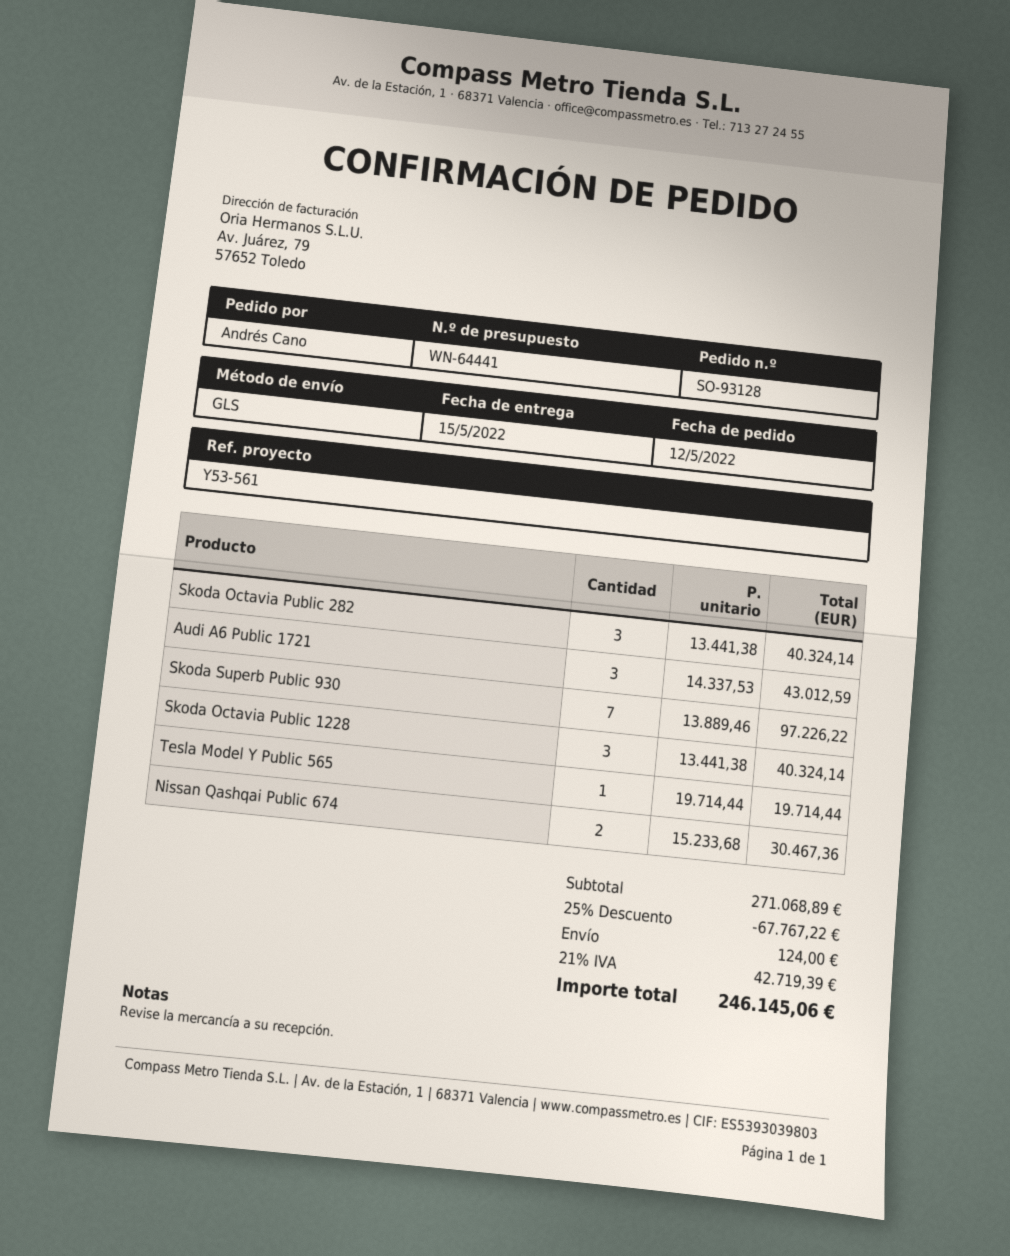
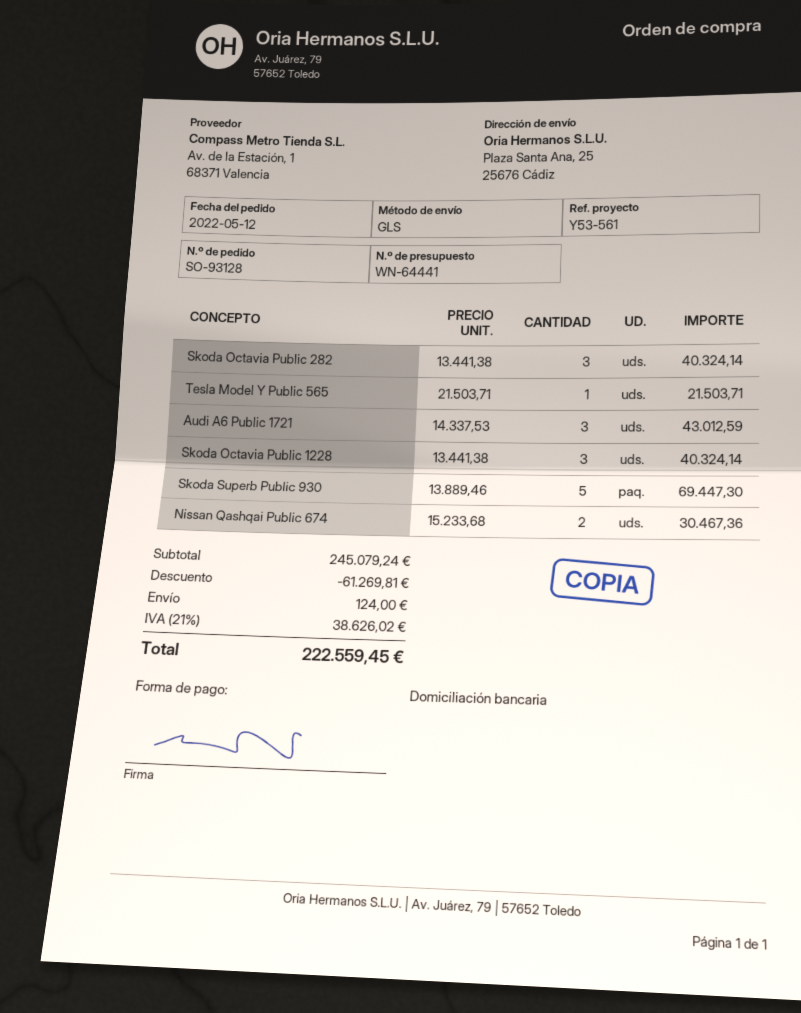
Skoda Superb Public 930: 7 x 13889.46 = 97226.22 -> 5 x 13889.46 = 69447.30
Tesla Model Y Public 565: 1 x 19714.44 = 19714.44 -> 1 x 21503.71 = 21503.71
subtotal: 271068.89 -> 245079.24
discount: 67767.22 -> 61269.81
tax: 21% = 42719.39 -> 21% = 38626.02
total: 246145.06 -> 222559.45

